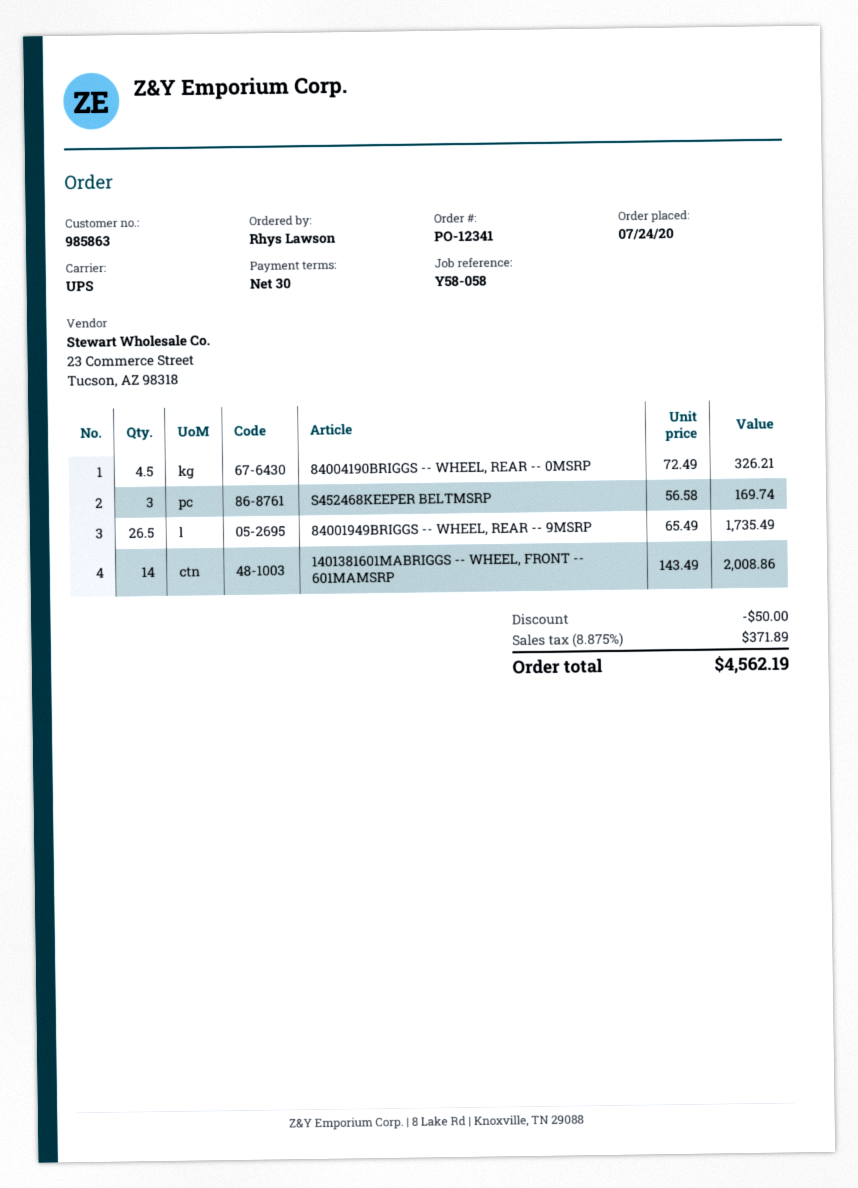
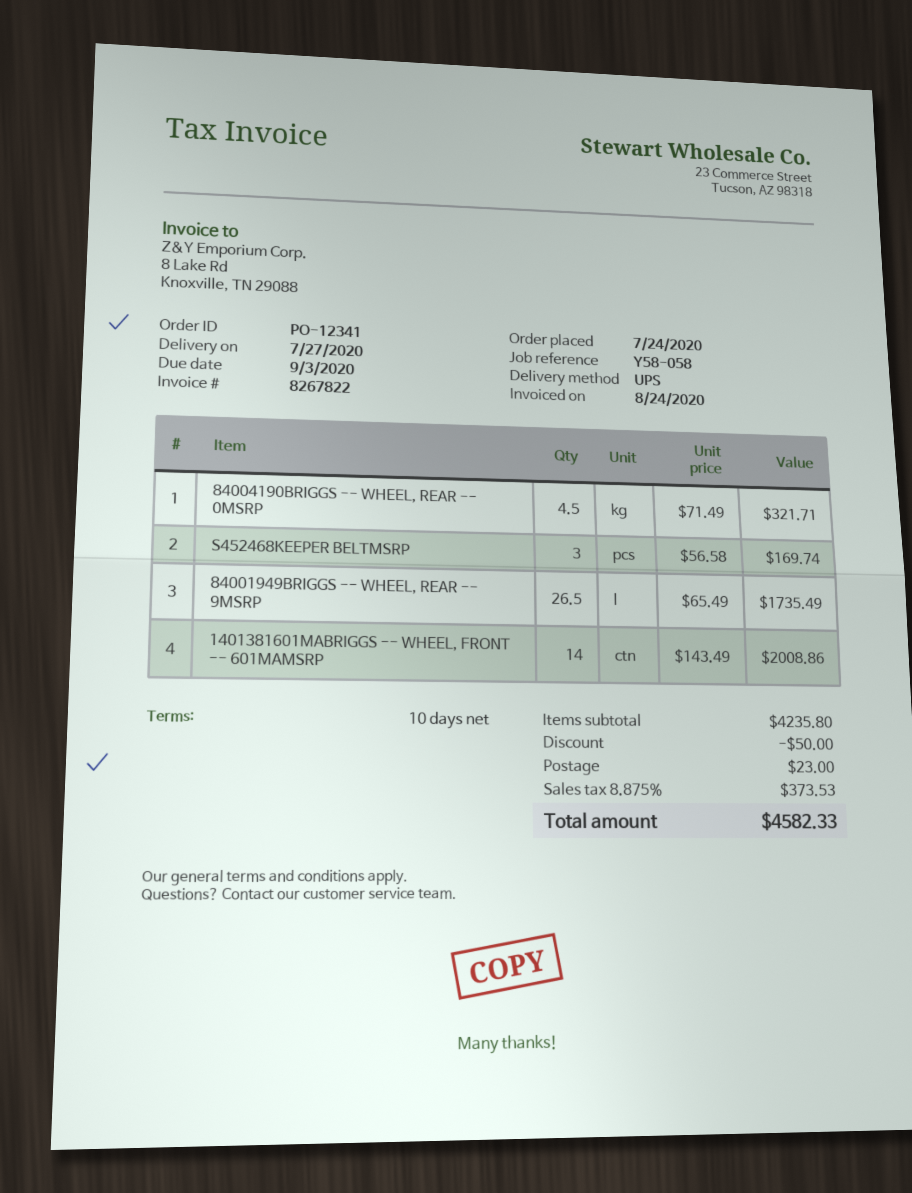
payment terms: 30 days -> 10 days
84004190BRIGGS -- WHEEL, REAR -- 0MSRP: 4.5 x 72.49 = 326.21 -> 4.5 x 71.49 = 321.71
shipping: none -> 23.00
tax: 8.875% = 371.89 -> 8.875% = 373.53
total: 4562.19 -> 4582.33

